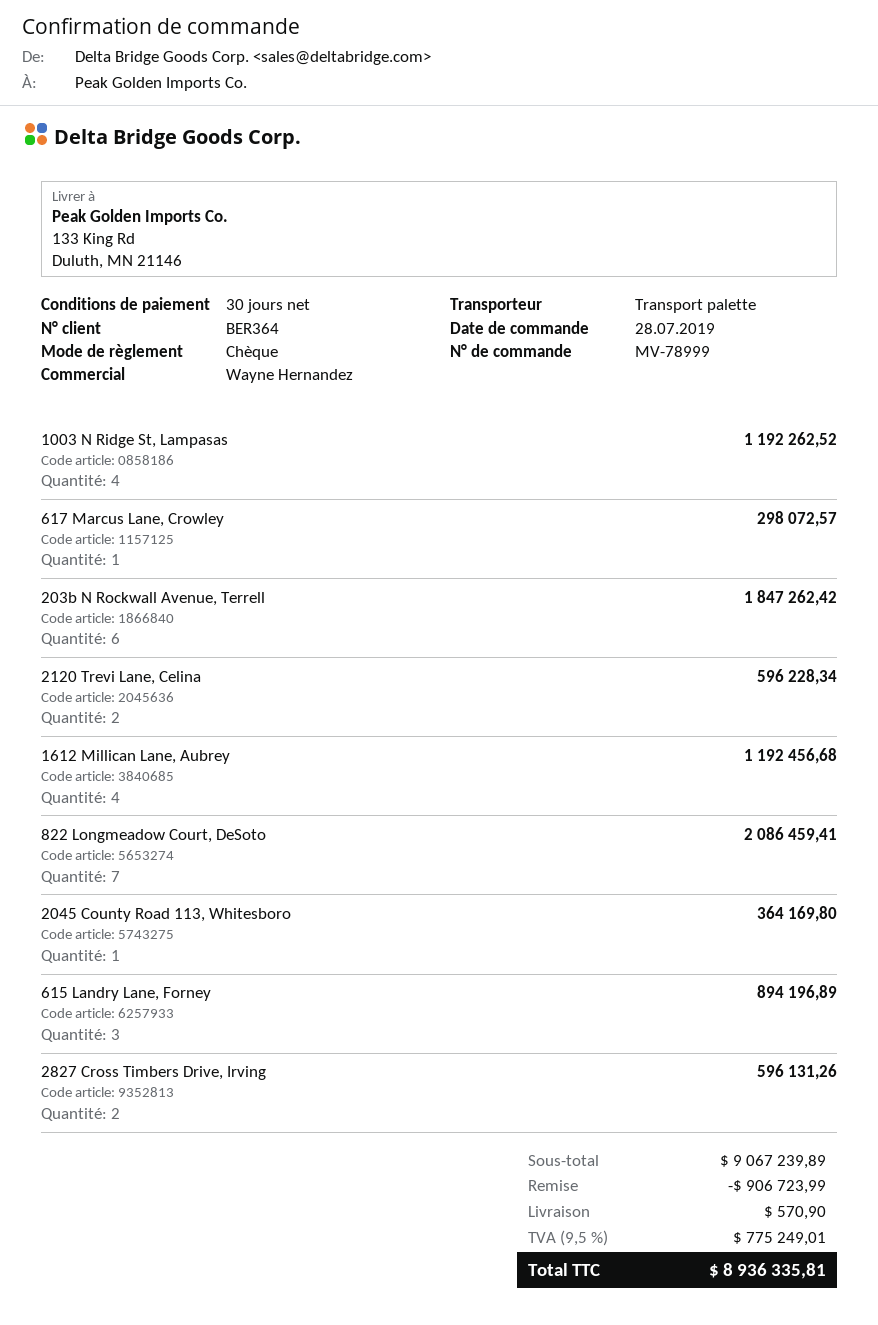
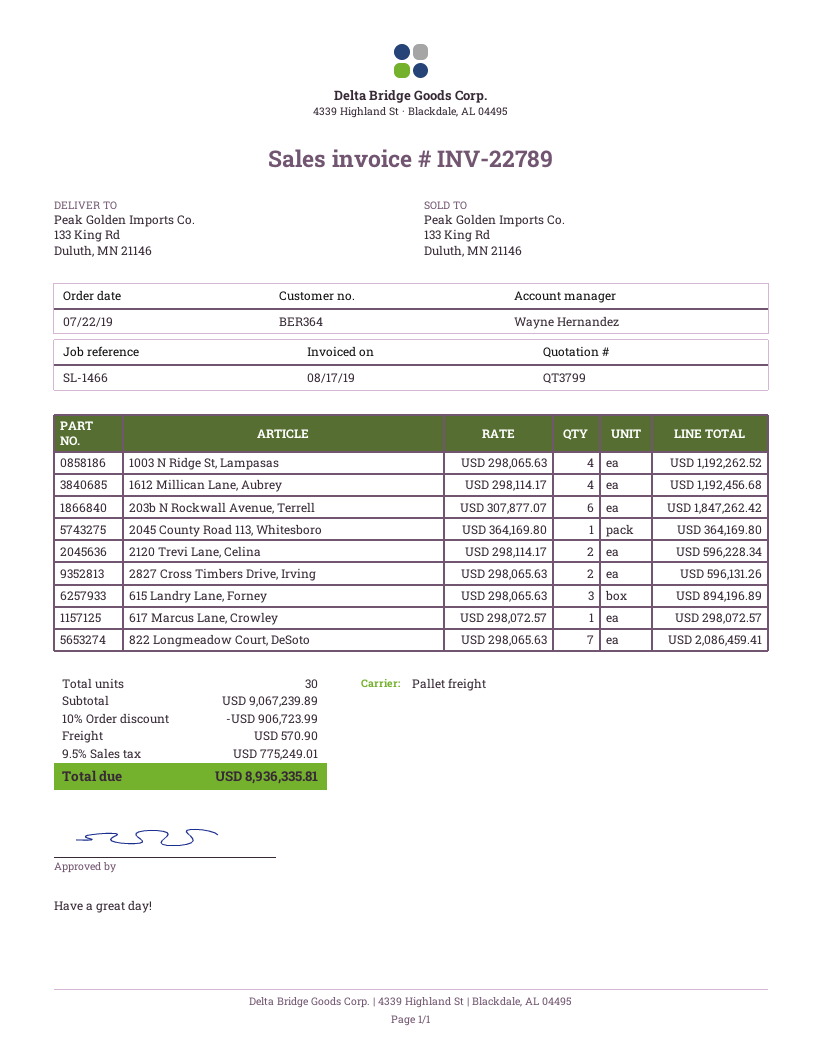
order date: 2019-07-28 -> 2019-07-22

